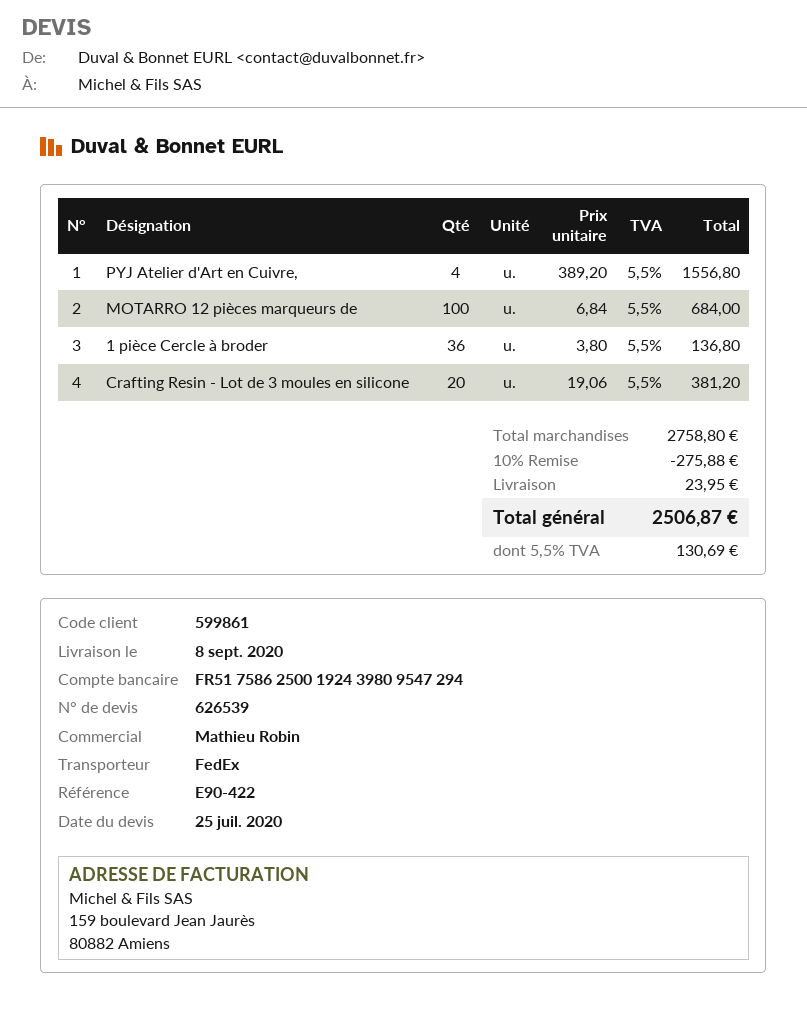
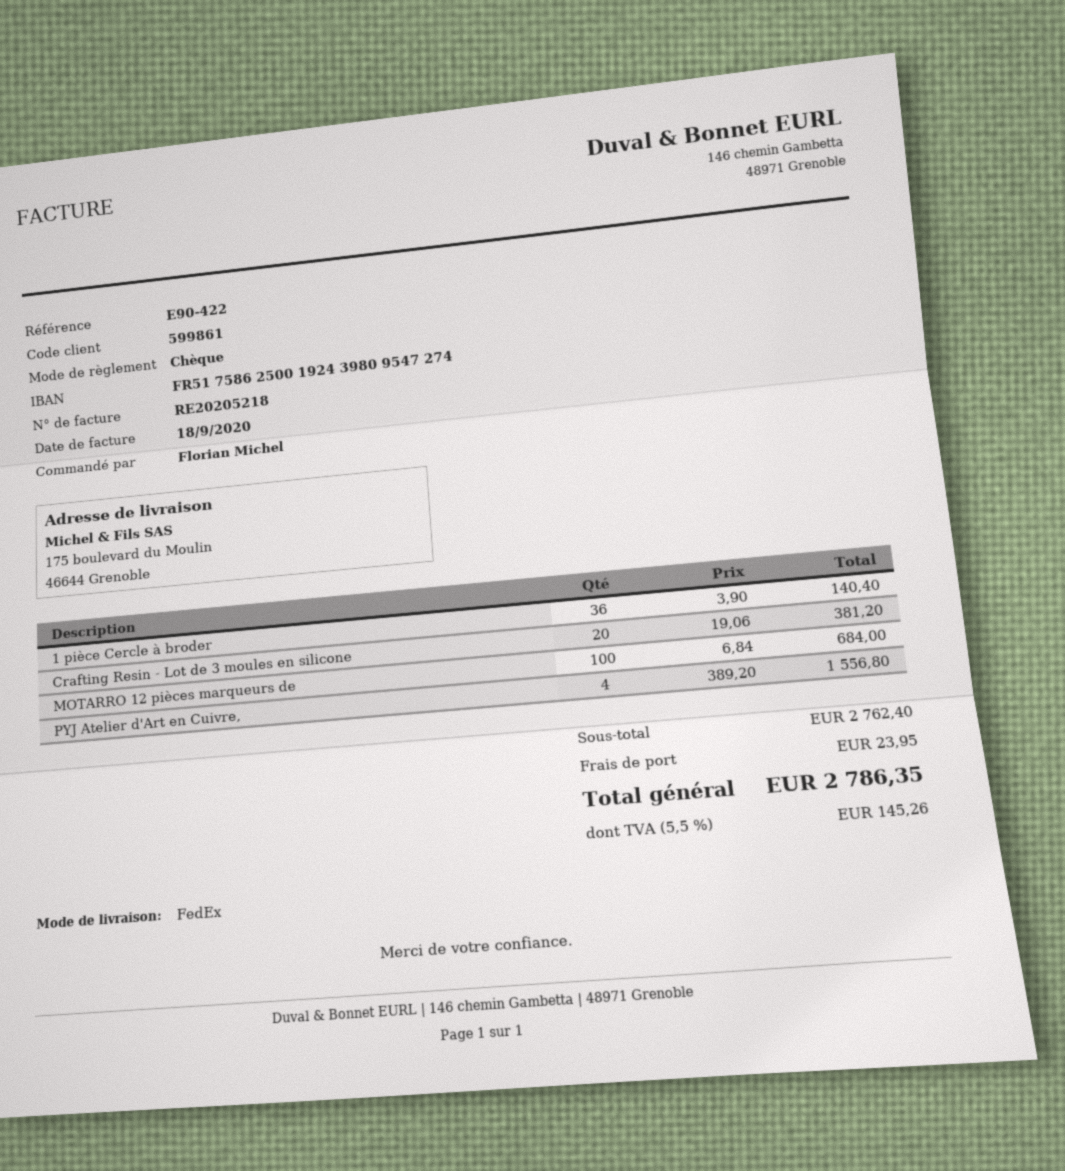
bank account: FR5175862500192439809547294 -> FR5175862500192439809547274
1 pièce Cercle à broder: 36 x 3.80 = 136.80 -> 36 x 3.90 = 140.40
subtotal: 2758.80 -> 2762.40
discount: 10% = 275.88 -> none
tax: 5.5% = 130.69 -> 5.5% = 145.26
total: 2506.87 -> 2786.35

